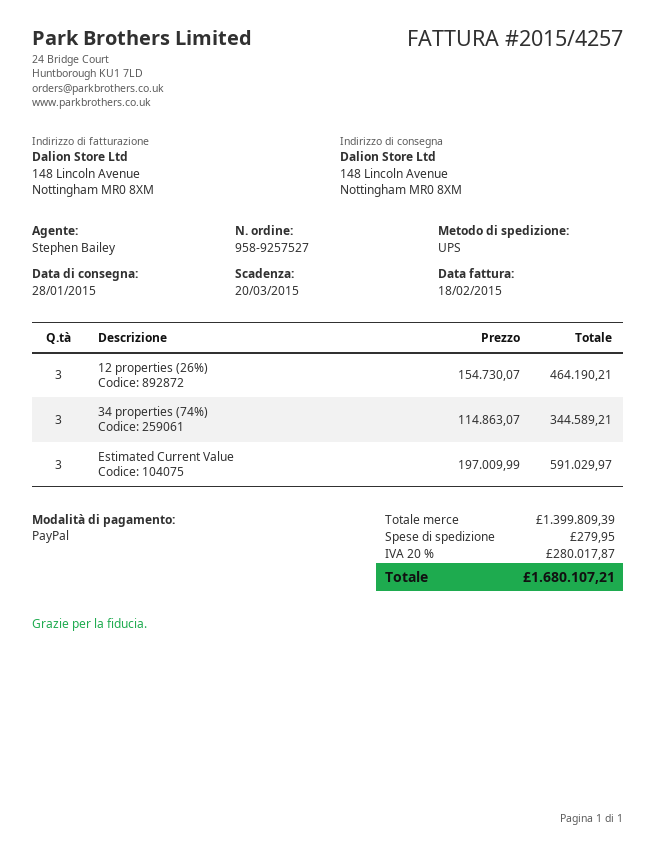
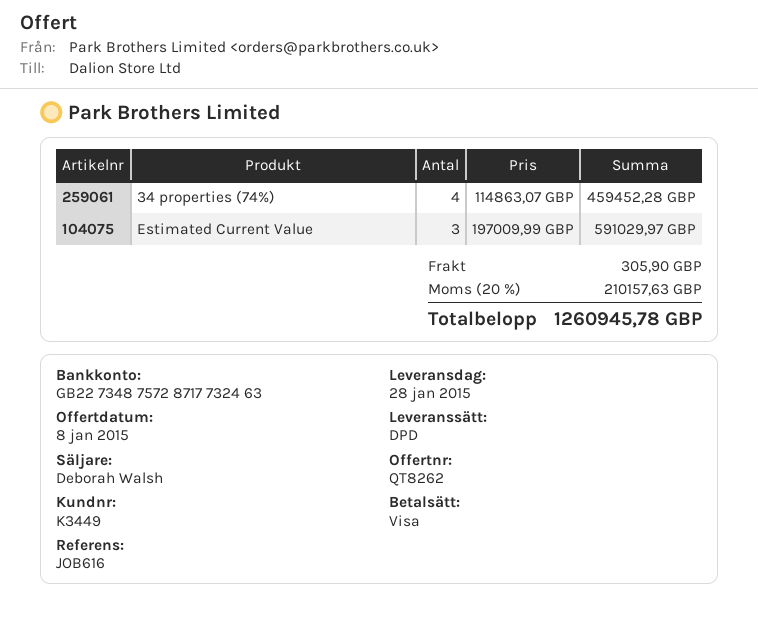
sales rep: Stephen Bailey -> Deborah Walsh
payment method: PayPal -> Visa
shipping method: UPS -> DPD
12 properties (26%): 3 x 154730.07 = 464190.21 -> none
34 properties (74%): 3 x 114863.07 = 344589.21 -> 4 x 114863.07 = 459452.28
shipping: 279.95 -> 305.90
tax: 20% = 280017.87 -> 20% = 210157.63
total: 1680107.21 -> 1260945.78

